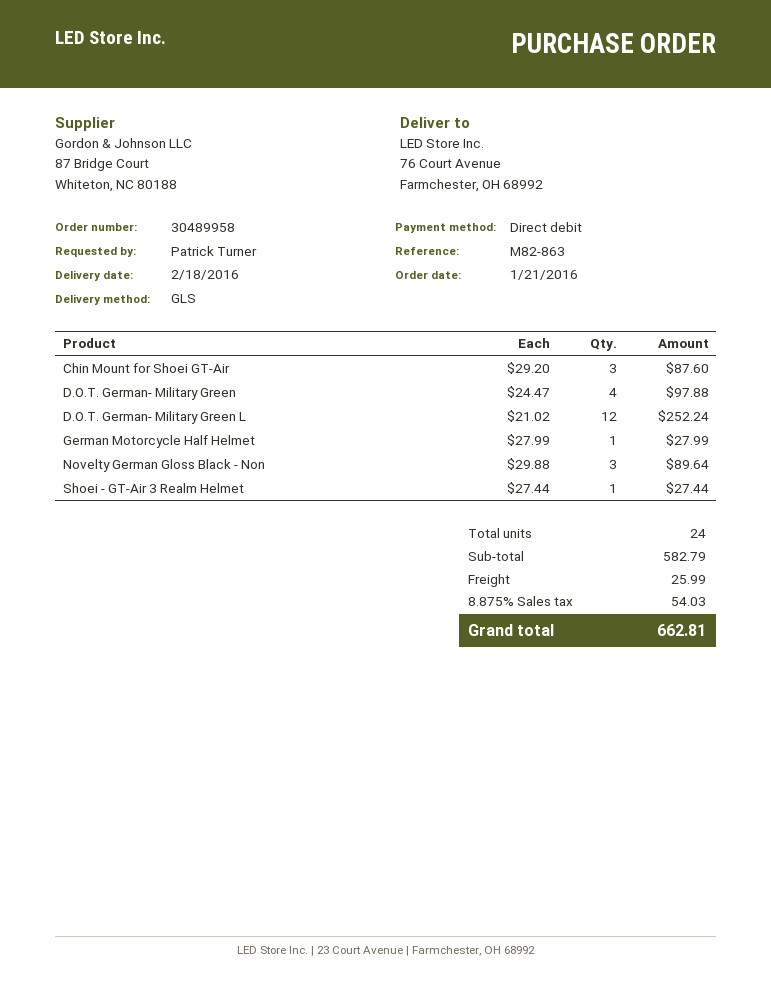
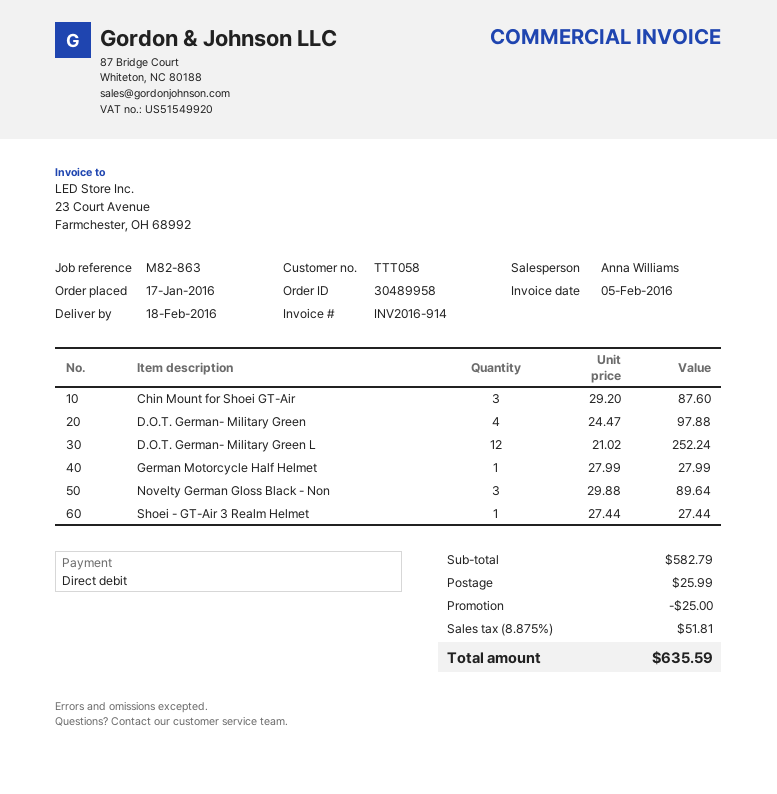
order date: 2016-01-21 -> 2016-01-17
discount: none -> 25.00
tax: 8.875% = 54.03 -> 8.875% = 51.81
total: 662.81 -> 635.59

